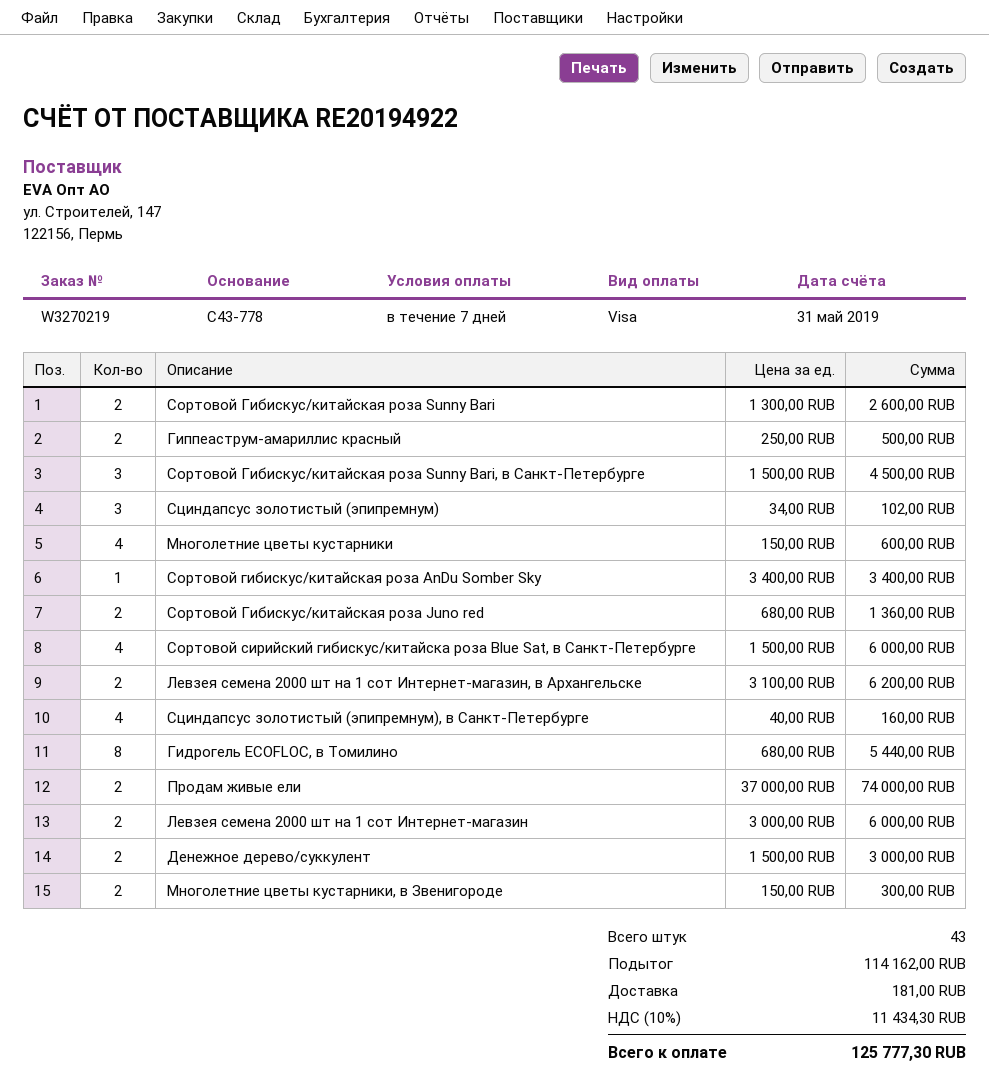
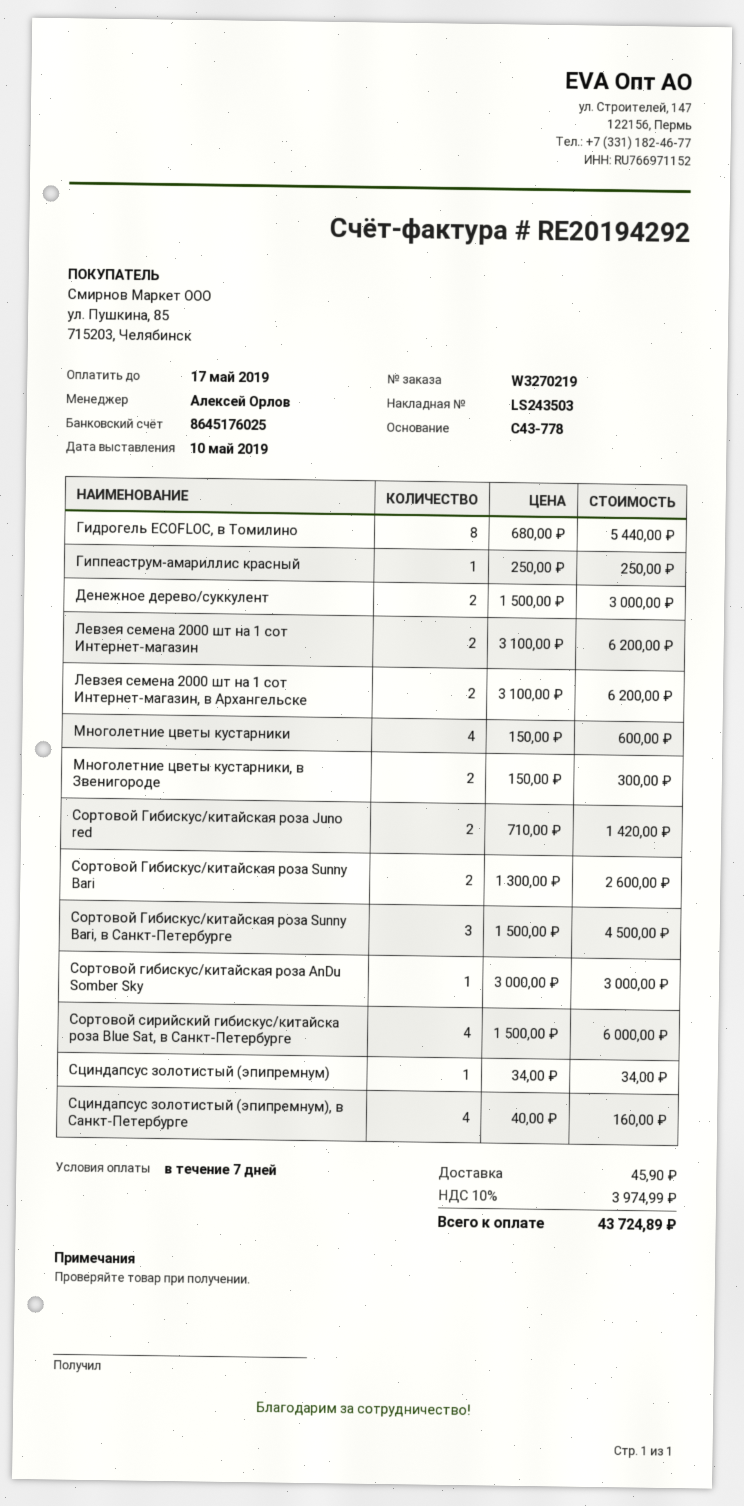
invoice number: RE20194922 -> RE20194292
invoice date: 2019-05-31 -> 2019-05-10
Гиппеаструм-амариллис красный: 2 x 250.00 = 500.00 -> 1 x 250.00 = 250.00
Сциндапсус золотистый (эпипремнум): 3 x 34.00 = 102.00 -> 1 x 34.00 = 34.00
Сортовой гибискус/китайская роза AnDu Somber Sky: 1 x 3400.00 = 3400.00 -> 1 x 3000.00 = 3000.00
Сортовой Гибискус/китайская роза Juno red: 2 x 680.00 = 1360.00 -> 2 x 710.00 = 1420.00
Продам живые ели: 2 x 37000.00 = 74000.00 -> none
Левзея семена 2000 шт на 1 сот Интернет-магазин: 2 x 3000.00 = 6000.00 -> 2 x 3100.00 = 6200.00
shipping: 181.00 -> 45.90
tax: 10% = 11434.30 -> 10% = 3974.99
total: 125777.30 -> 43724.89

